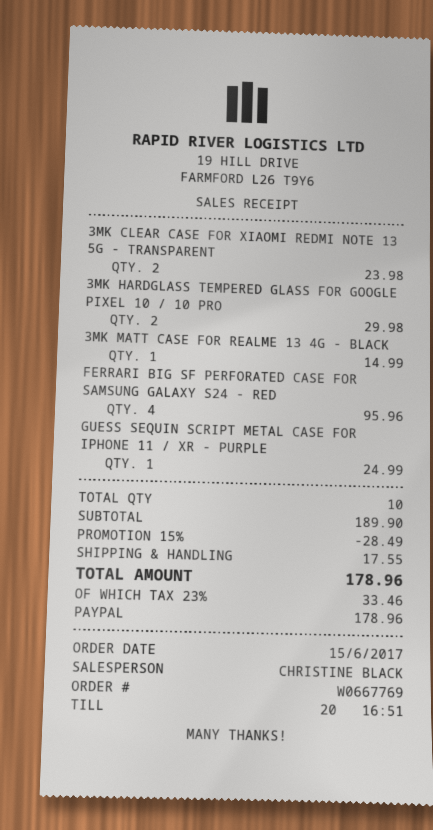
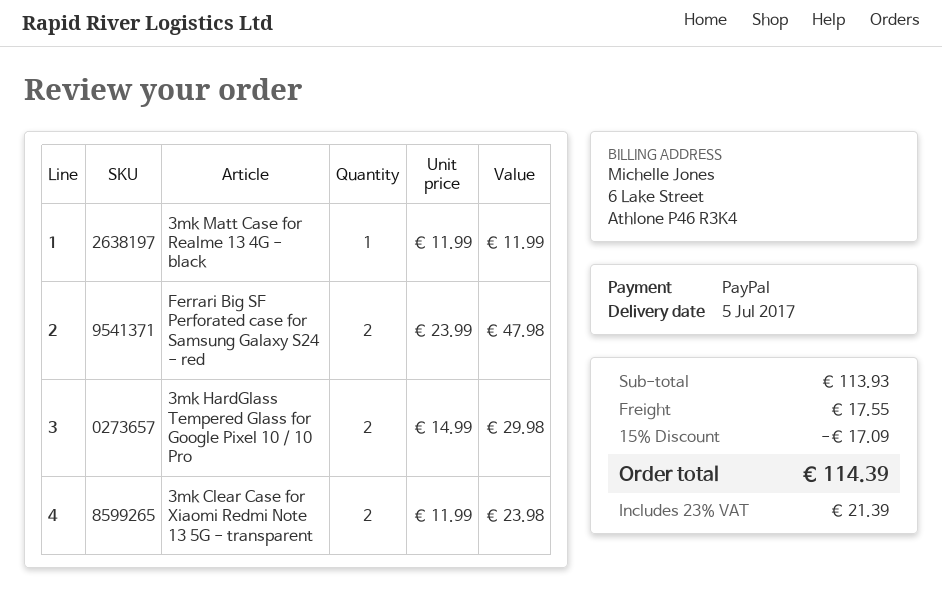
3MK MATT CASE FOR REALME 13 4G - BLACK: 1 for 14.99 -> 1 for 11.99
FERRARI BIG SF PERFORATED CASE FOR SAMSUNG GALAXY S24 - RED: 4 for 95.96 -> 2 for 47.98
GUESS SEQUIN SCRIPT METAL CASE FOR IPHONE 11 / XR - PURPLE: 1 for 24.99 -> none
subtotal: 189.90 -> 113.93
discount: 15% = 28.49 -> 15% = 17.09
tax: 23% = 33.46 -> 23% = 21.39
total: 178.96 -> 114.39

